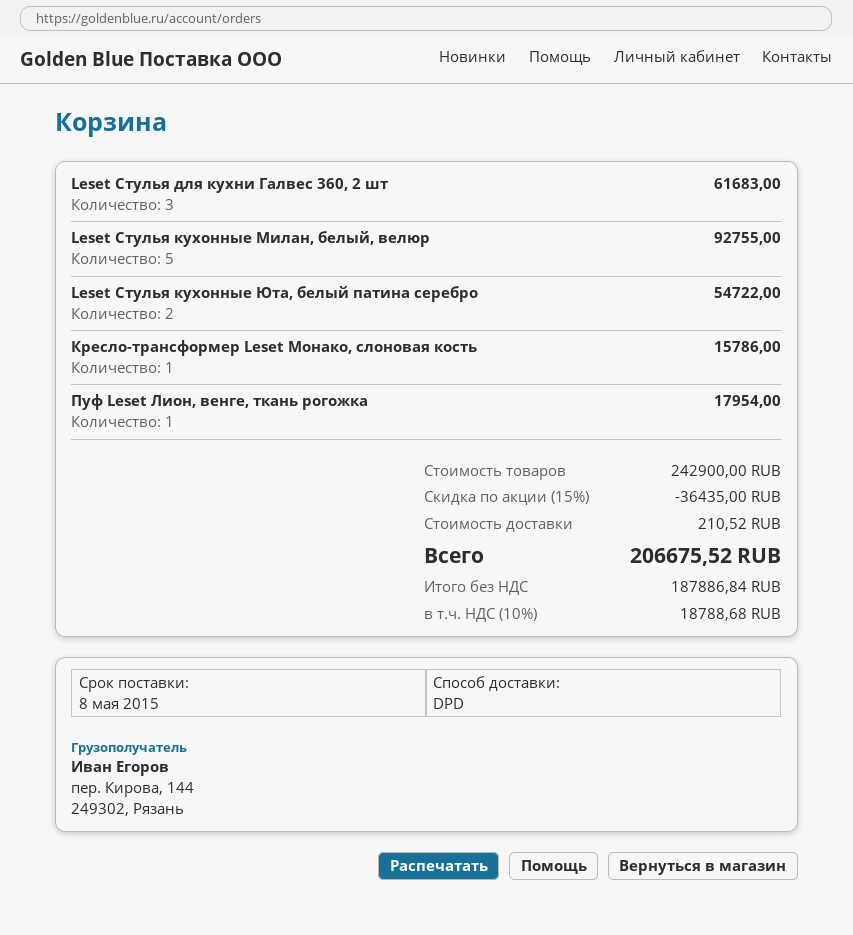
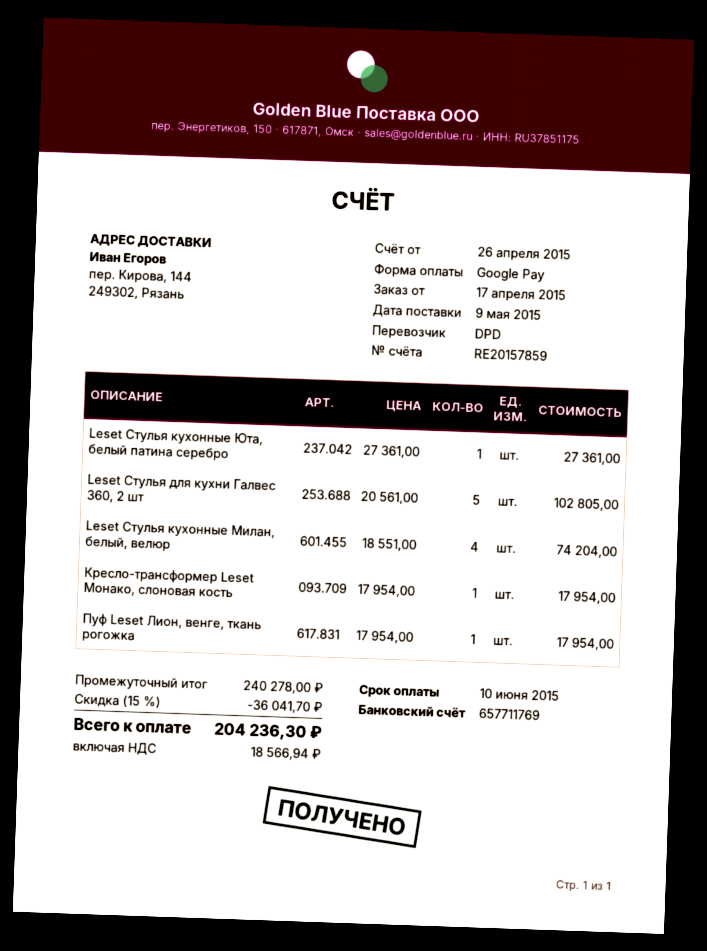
delivery date: 2015-05-08 -> 2015-05-09
Leset Стулья для кухни Галвес 360, 2 шт: 3 for 61683.00 -> 5 for 102805.00
Leset Стулья кухонные Милан, белый, велюр: 5 for 92755.00 -> 4 for 74204.00
Leset Стулья кухонные Юта, белый патина серебро: 2 for 54722.00 -> 1 for 27361.00
Кресло-трансформер Leset Монако, слоновая кость: 1 for 15786.00 -> 1 for 17954.00
subtotal: 242900.00 -> 240278.00
discount: 15% = 36435.00 -> 15% = 36041.70
shipping: 210.52 -> none
tax: 18788.68 -> 18566.94
total: 206675.52 -> 204236.30

